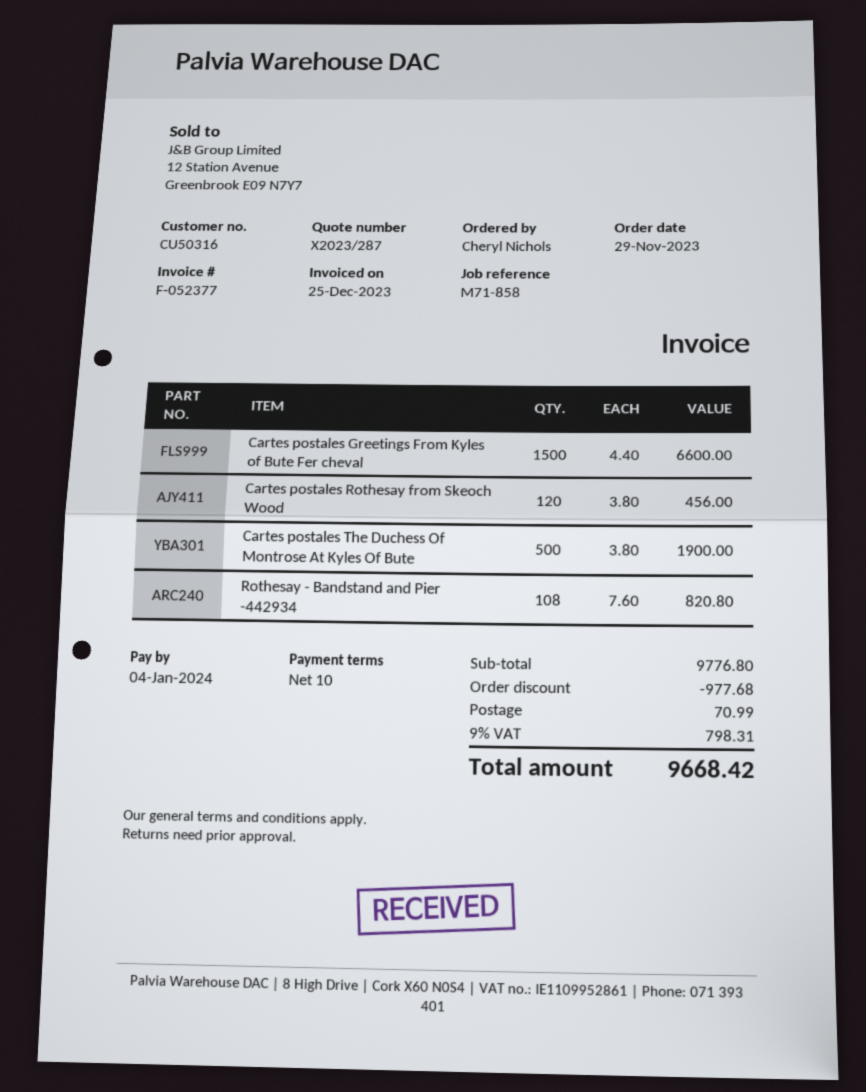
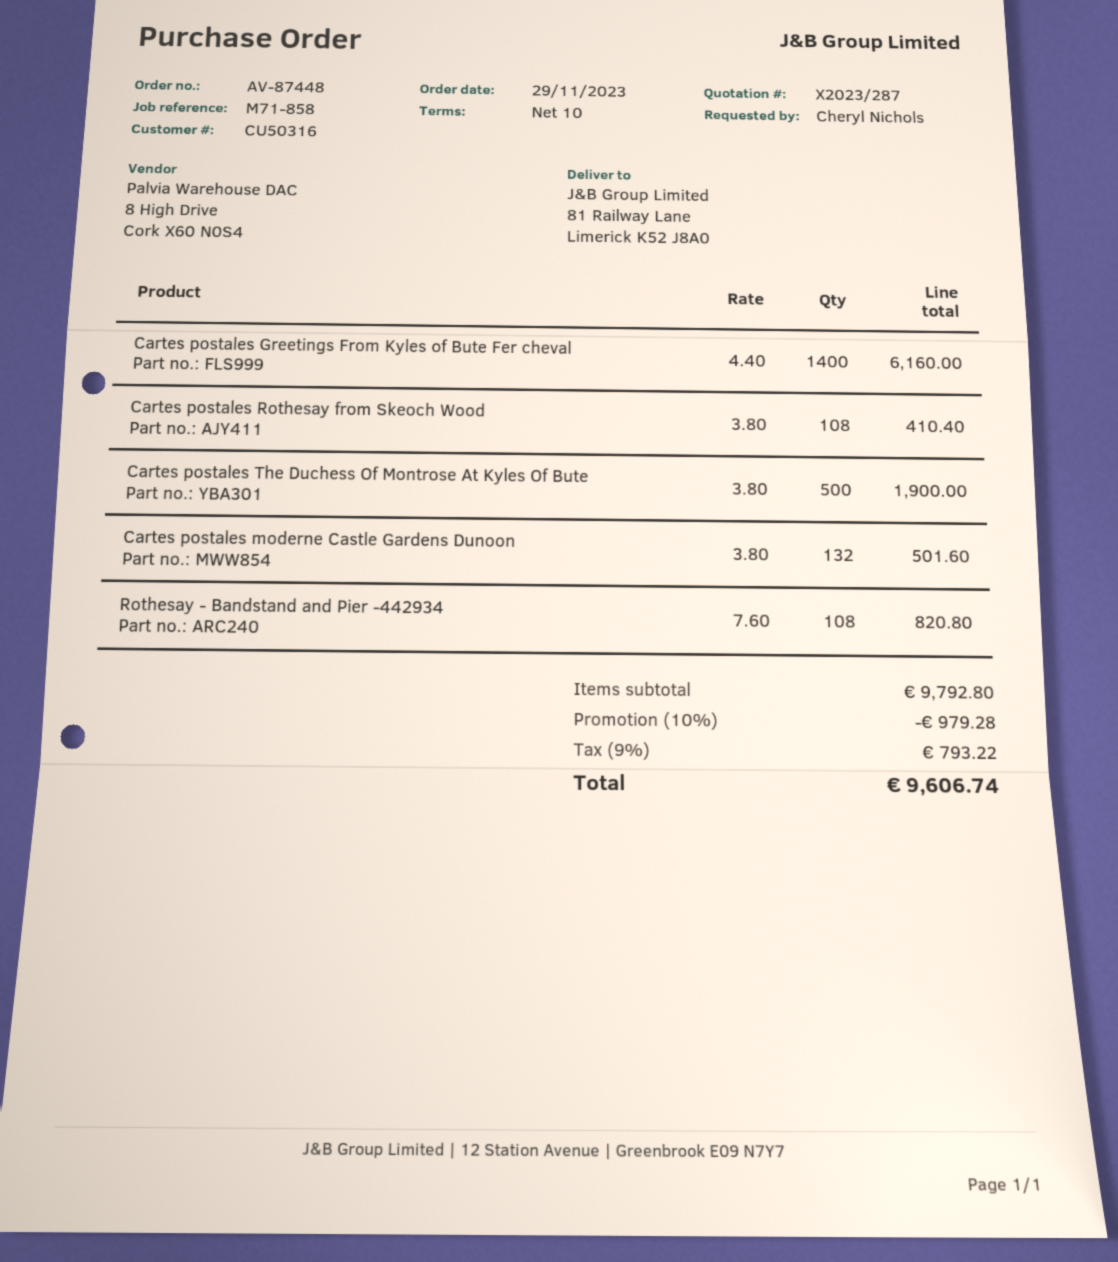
Cartes postales Greetings From Kyles of Bute Fer cheval: 1500 x 4.40 = 6600.00 -> 1400 x 4.40 = 6160.00
Cartes postales Rothesay from Skeoch Wood: 120 x 3.80 = 456.00 -> 108 x 3.80 = 410.40
Cartes postales moderne Castle Gardens Dunoon: none -> 132 x 3.80 = 501.60
subtotal: 9776.80 -> 9792.80
discount: 977.68 -> 979.28
shipping: 70.99 -> none
tax: 9% = 798.31 -> 9% = 793.22
total: 9668.42 -> 9606.74

